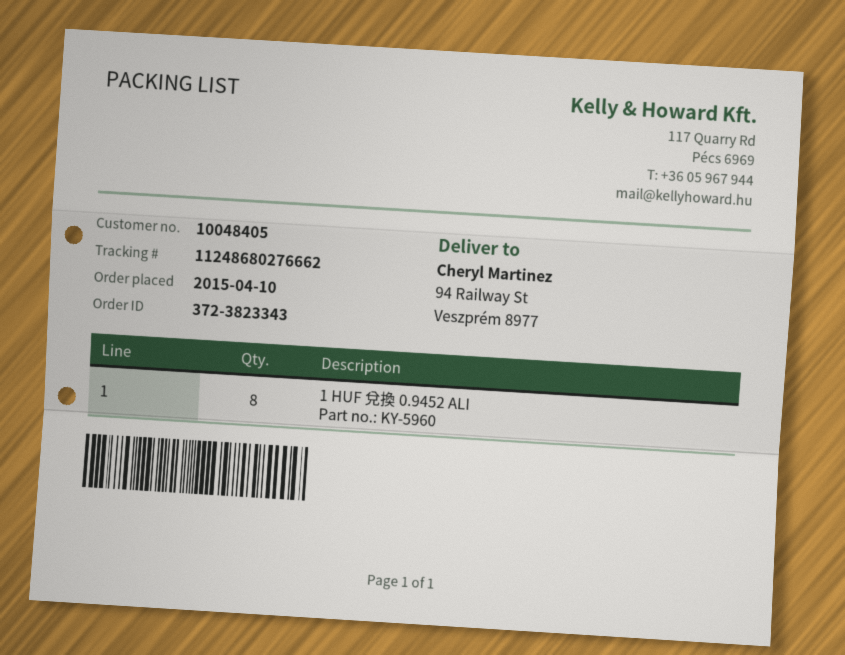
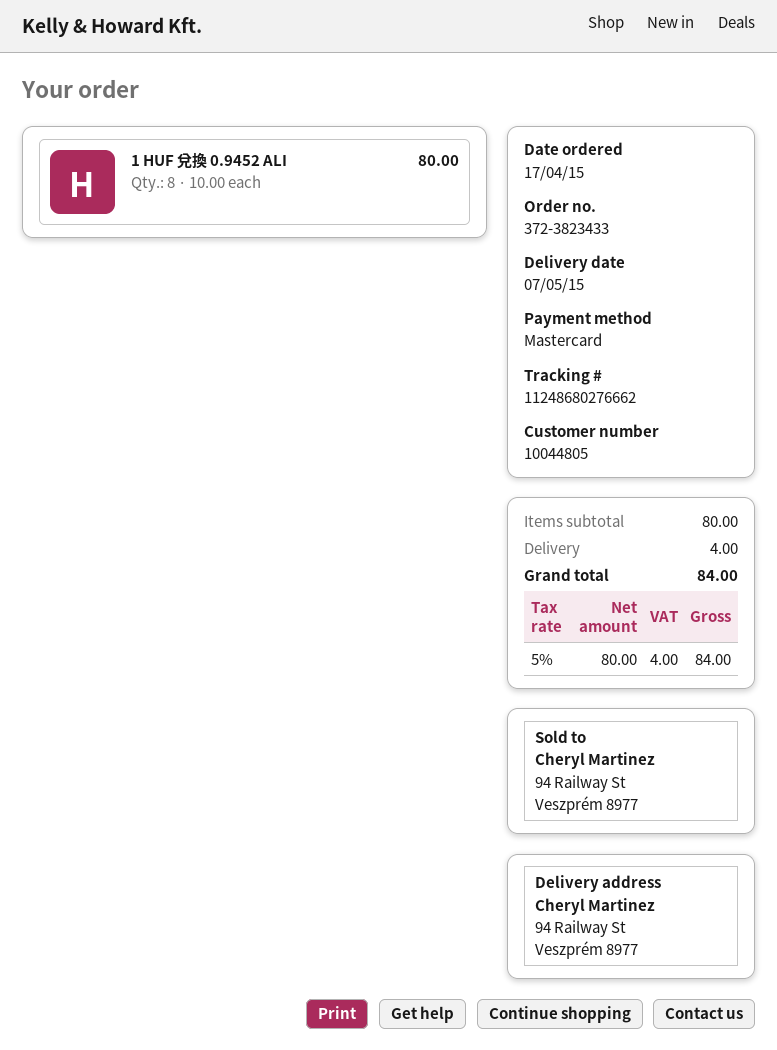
order number: 372-3823343 -> 372-3823433
order date: 2015-04-10 -> 2015-04-17
customer number: 10048405 -> 10044805

